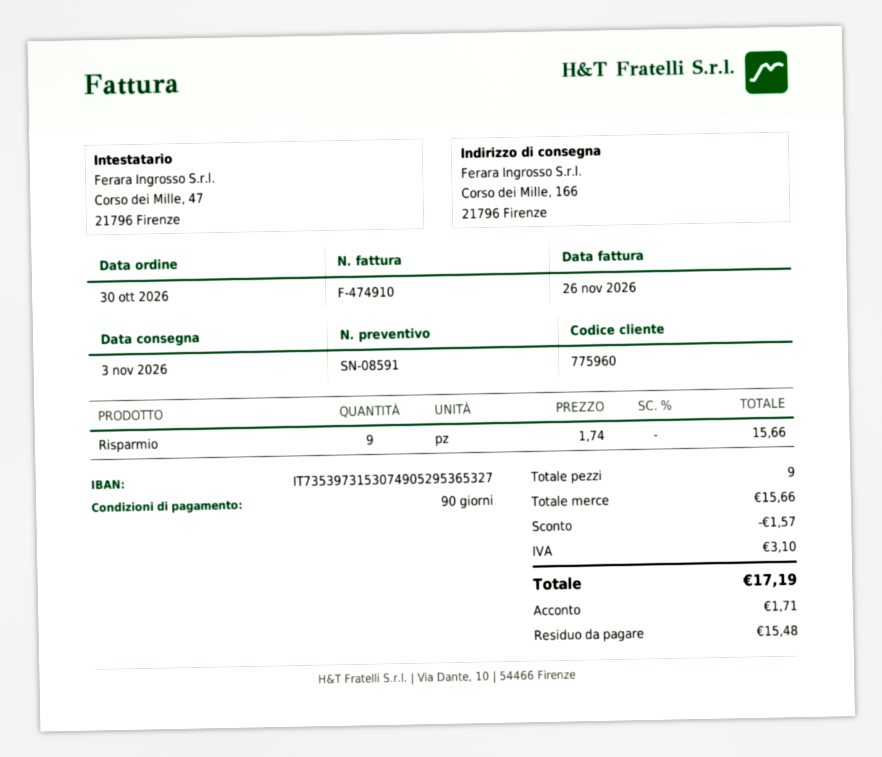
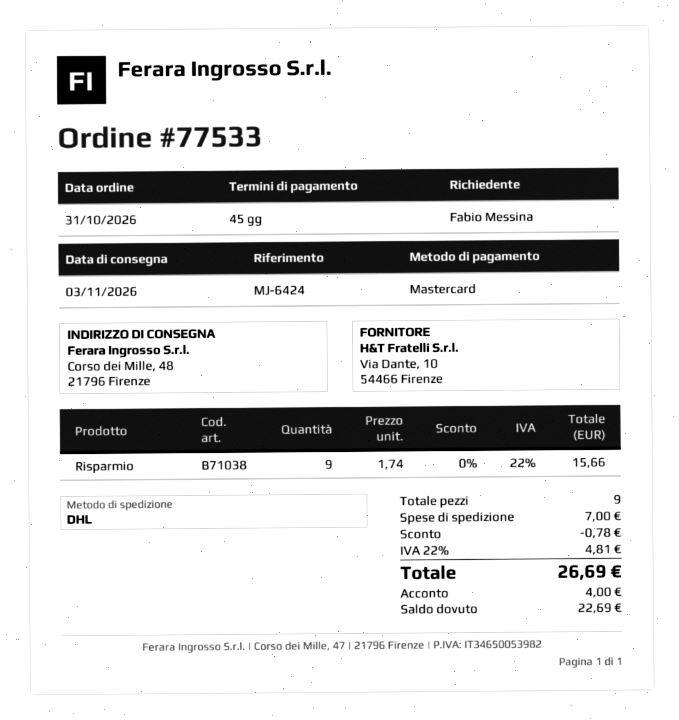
order date: 2026-10-30 -> 2026-10-31
payment terms: 90 days -> 45 days
ship to: Corso dei Mille, 166, 21796 Firenze -> Corso dei Mille, 48, 21796 Firenze
discount: 1.57 -> 0.78
shipping: none -> 7.00
tax: 3.10 -> 4.81
total: 17.19 -> 26.69
deposit: 1.71 -> 4.00
balance: 15.48 -> 22.69

